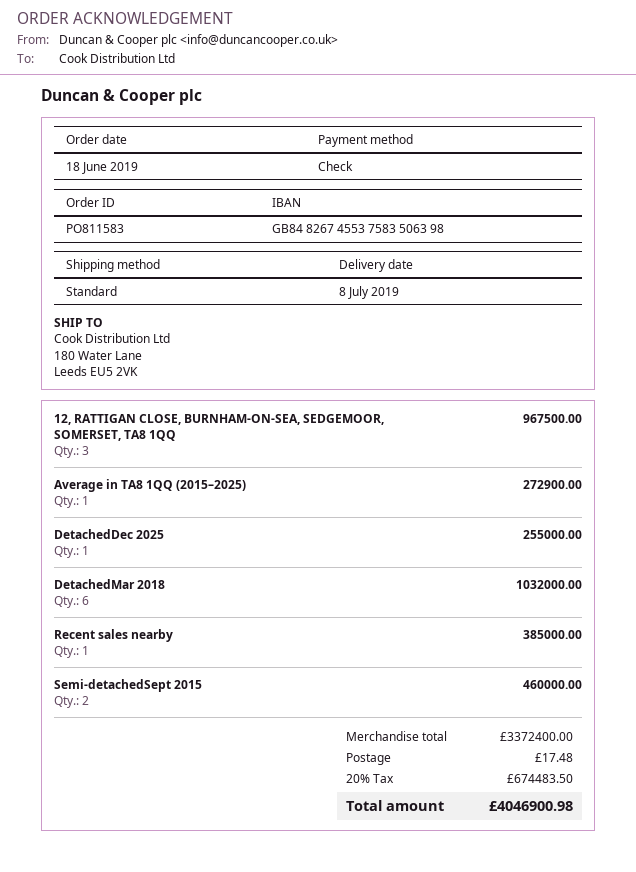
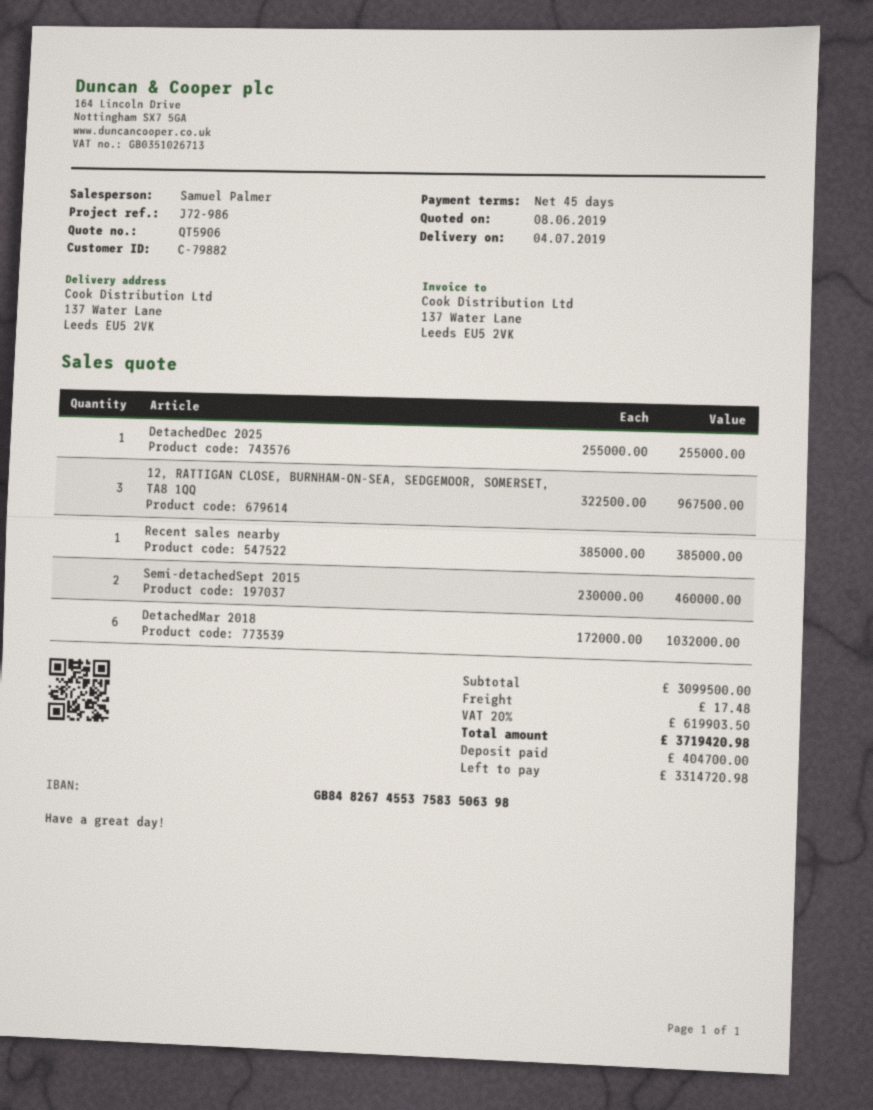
delivery date: 2019-07-08 -> 2019-07-04
ship to: 180 Water Lane, Leeds EU5 2VK -> 137 Water Lane, Leeds EU5 2VK
Average in TA8 1QQ (2015–2025): 1 for 272900.00 -> none
subtotal: 3372400.00 -> 3099500.00
tax: 20% = 674483.50 -> 20% = 619903.50
total: 4046900.98 -> 3719420.98

